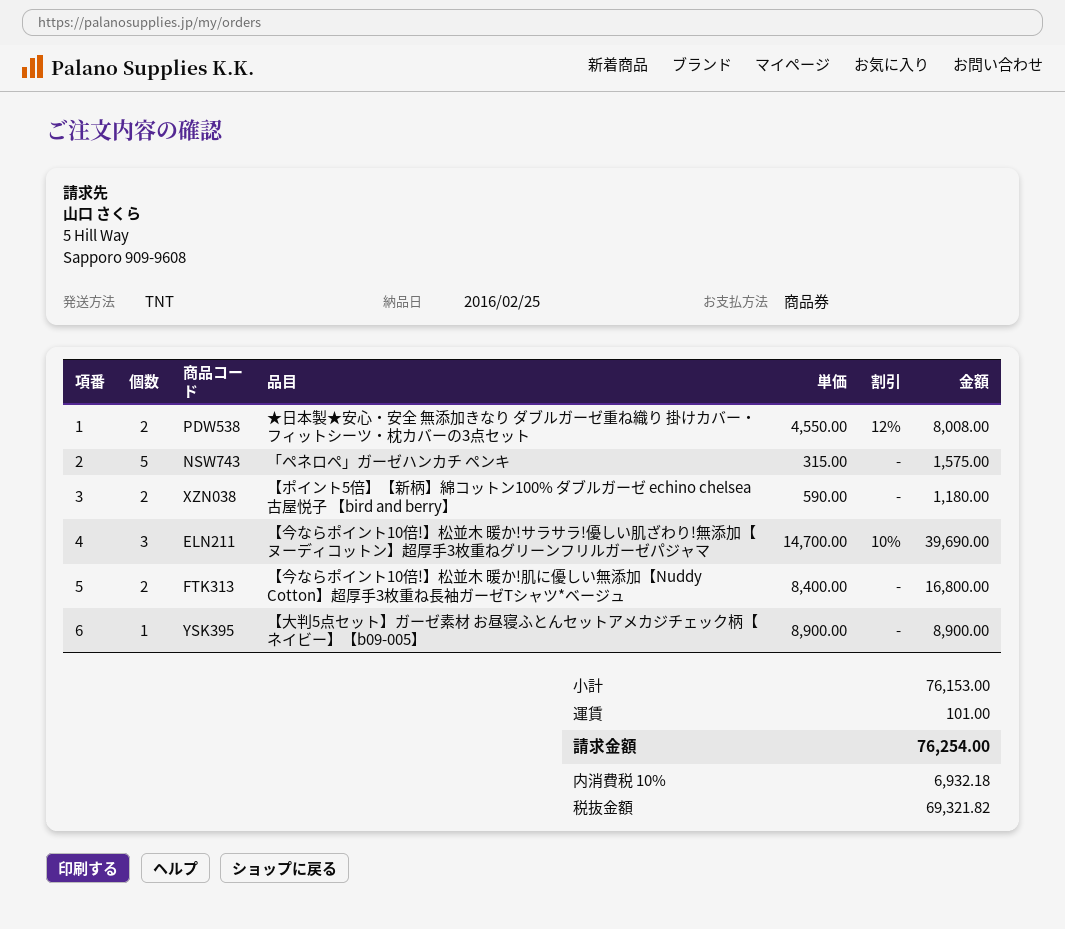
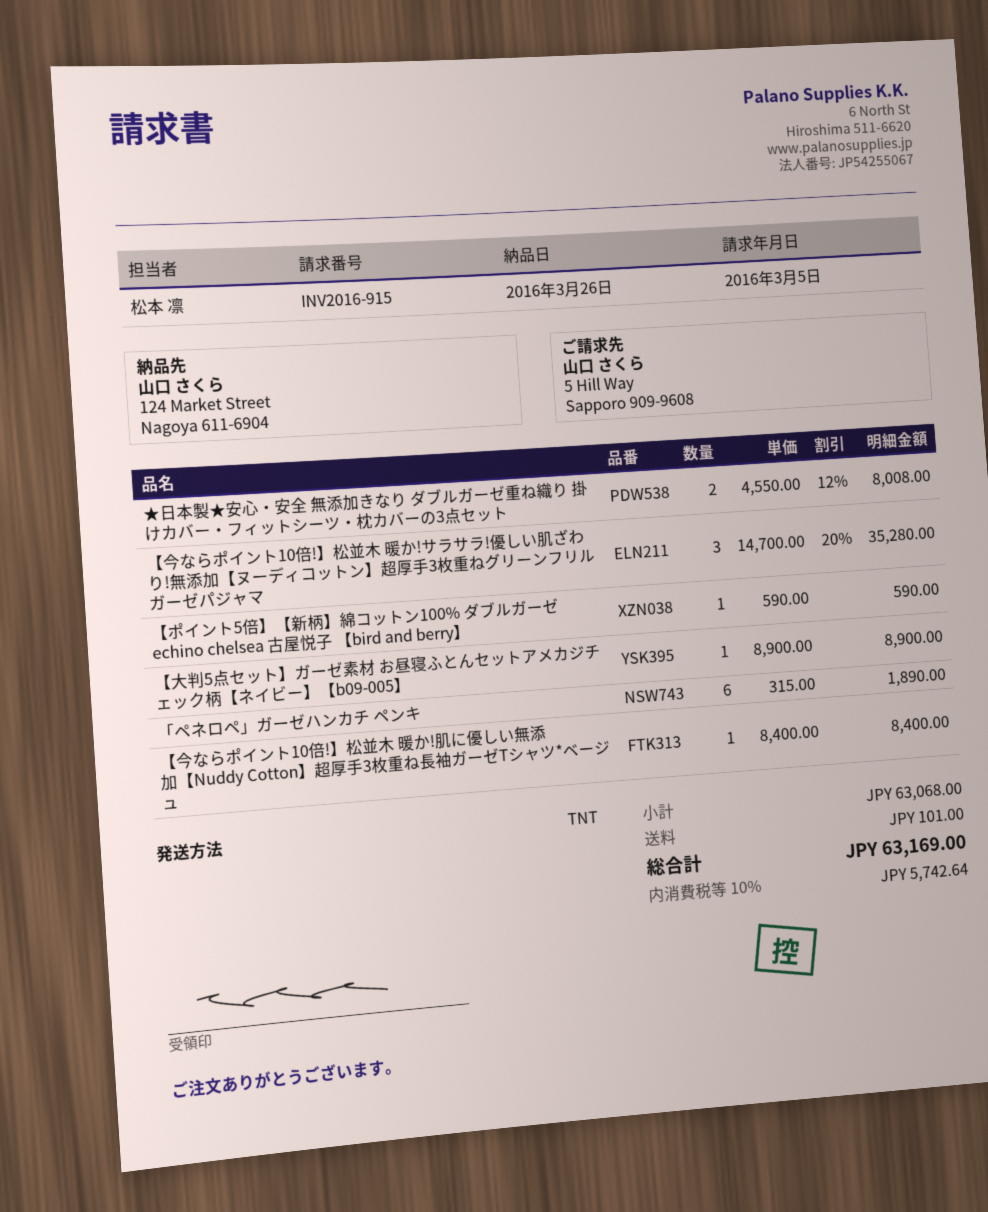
delivery date: 2016-02-25 -> 2016-03-26
「ペネロペ」ガーゼハンカチ ペンキ: 5 x 315.00 = 1575.00 -> 6 x 315.00 = 1890.00
【ポイント5倍】【新柄】綿コットン100% ダブルガーゼ echino chelsea 古屋悦子 【bird and berry】: 2 x 590.00 = 1180.00 -> 1 x 590.00 = 590.00
【今ならポイント10倍!】松並木 暖か!サラサラ!優しい肌ざわり!無添加【ヌーディコットン】超厚手3枚重ねグリーンフリルガーゼパジャマ: 3 x 14700.00 - 10% = 39690.00 -> 3 x 14700.00 - 20% = 35280.00
【今ならポイント10倍!】松並木 暖か!肌に優しい無添加【Nuddy Cotton】超厚手3枚重ね長袖ガーゼTシャツ*ベージュ: 2 x 8400.00 = 16800.00 -> 1 x 8400.00 = 8400.00
subtotal: 76153.00 -> 63068.00
tax: 10% = 6932.18 -> 10% = 5742.64
total: 76254.00 -> 63169.00

